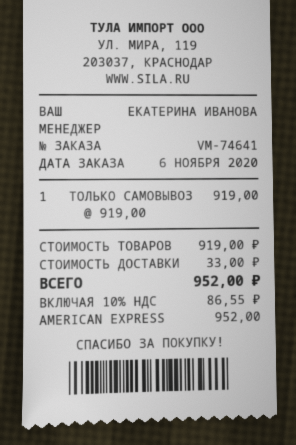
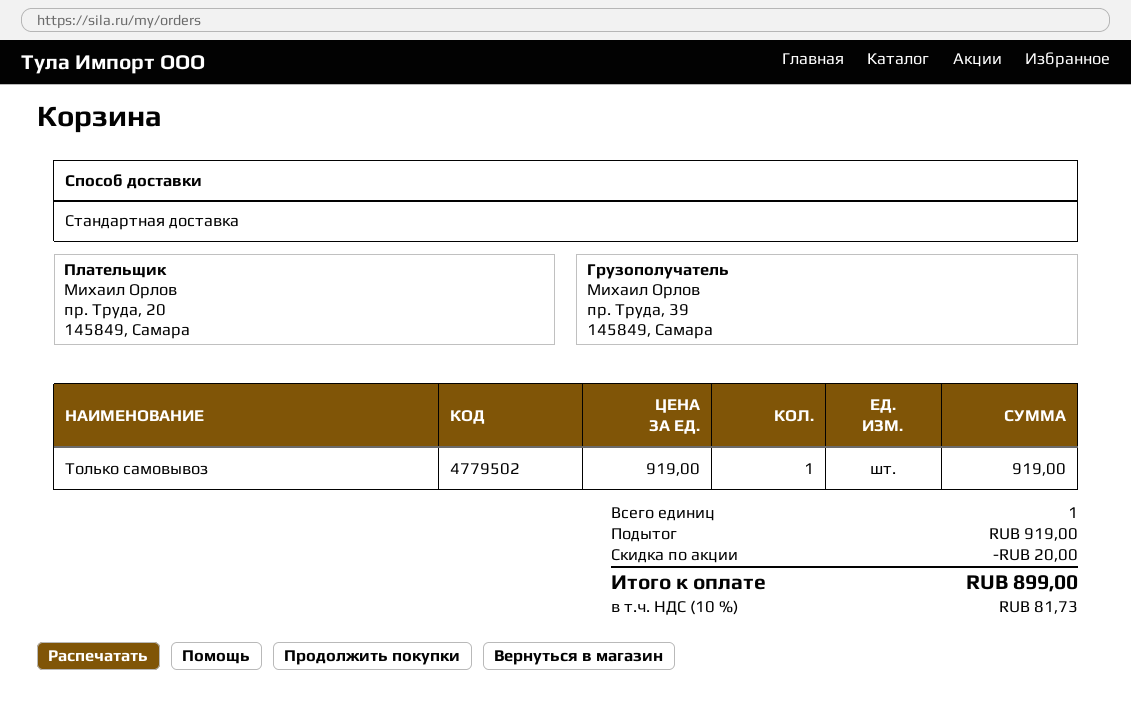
discount: none -> 20.00
shipping: 33.00 -> none
tax: 10% = 86.55 -> 10% = 81.73
total: 952.00 -> 899.00

